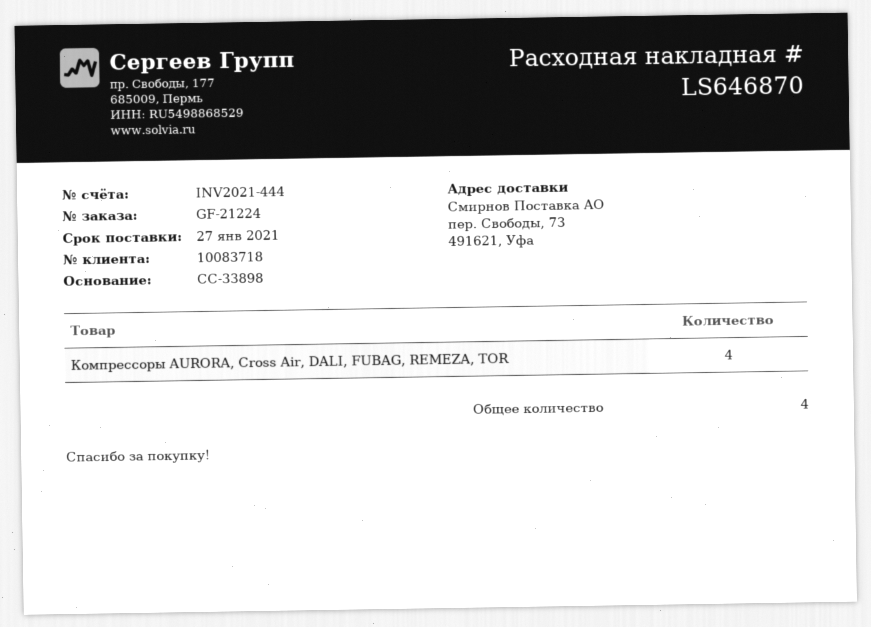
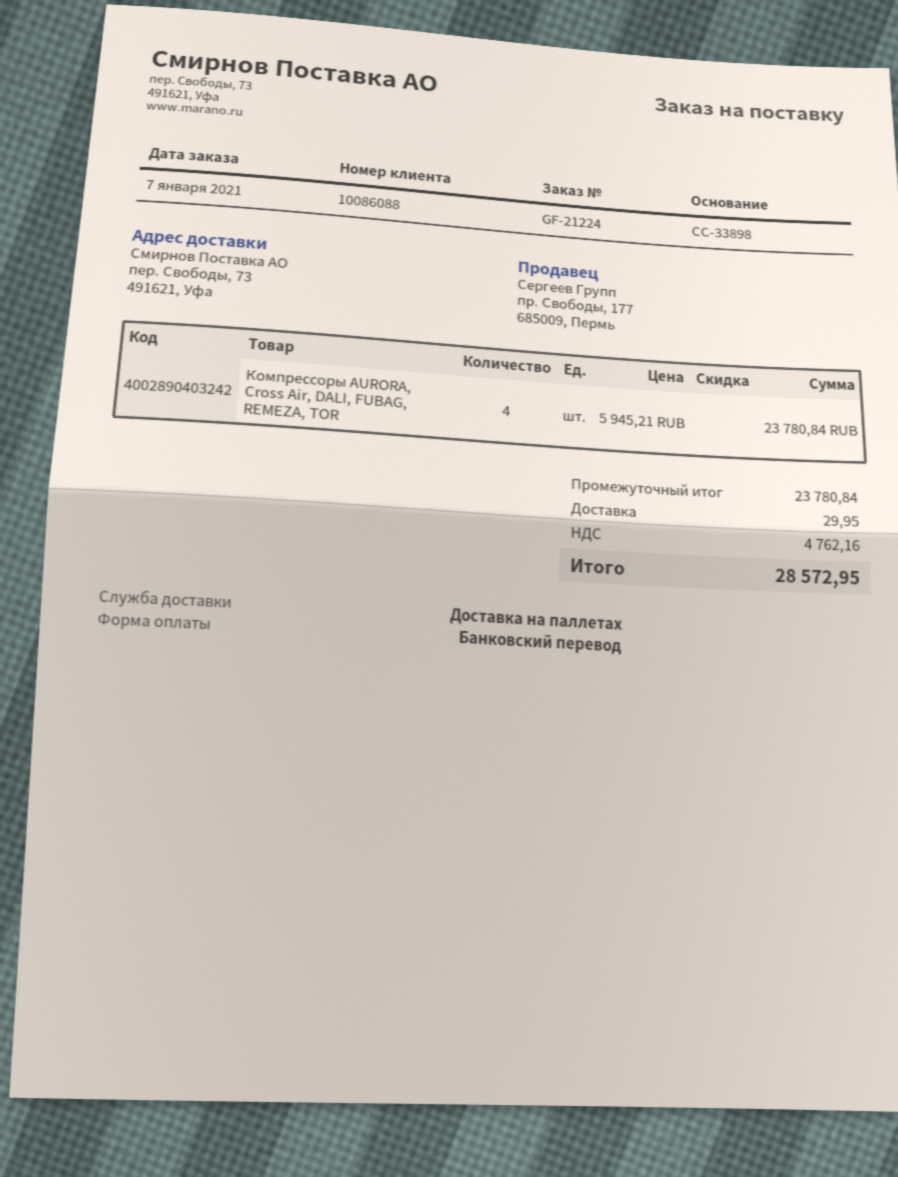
customer number: 10083718 -> 10086088

